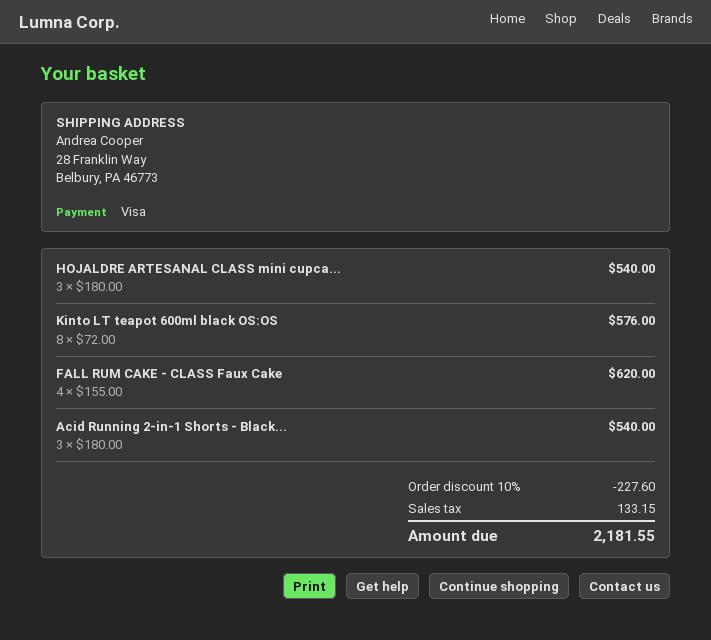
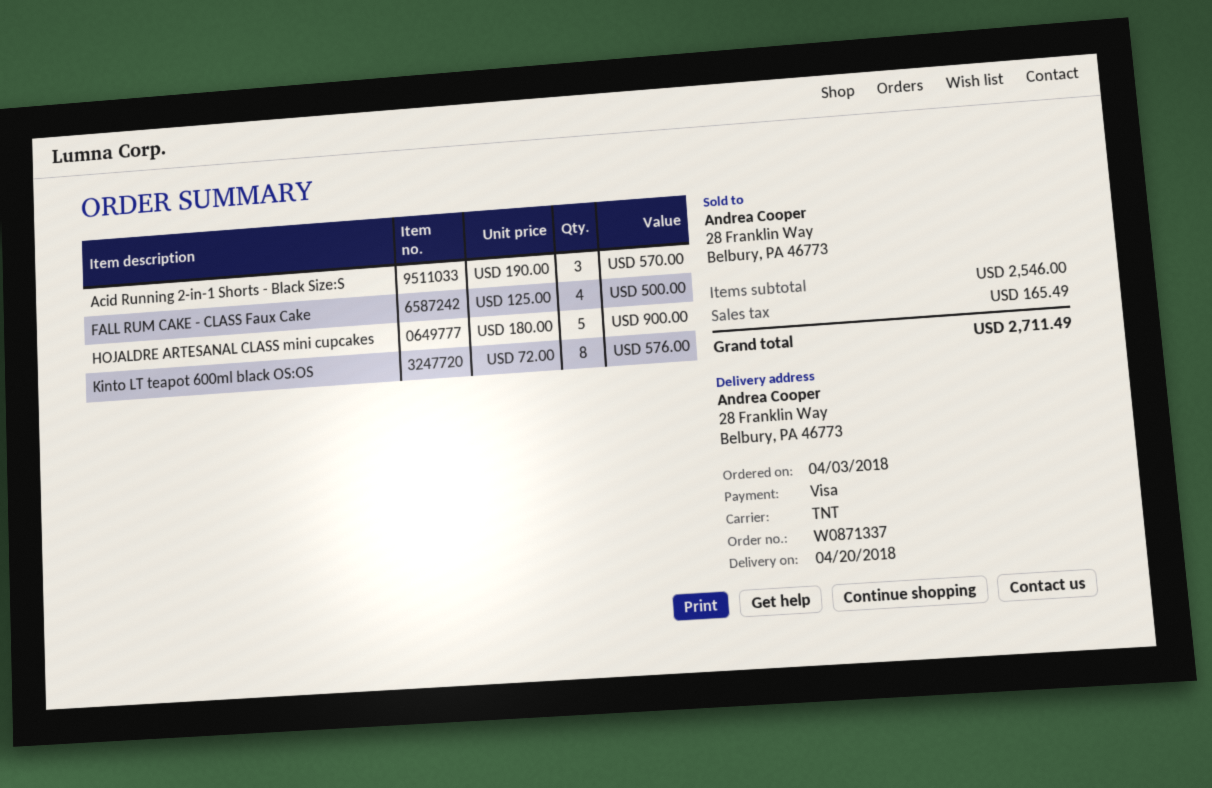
HOJALDRE ARTESANAL CLASS mini cupca...: 3 x 180.00 = 540.00 -> 5 x 180.00 = 900.00
FALL RUM CAKE - CLASS Faux Cake: 4 x 155.00 = 620.00 -> 4 x 125.00 = 500.00
Acid Running 2-in-1 Shorts - Black...: 3 x 180.00 = 540.00 -> 3 x 190.00 = 570.00
discount: 10% = 227.60 -> none
tax: 133.15 -> 165.49
total: 2181.55 -> 2711.49

